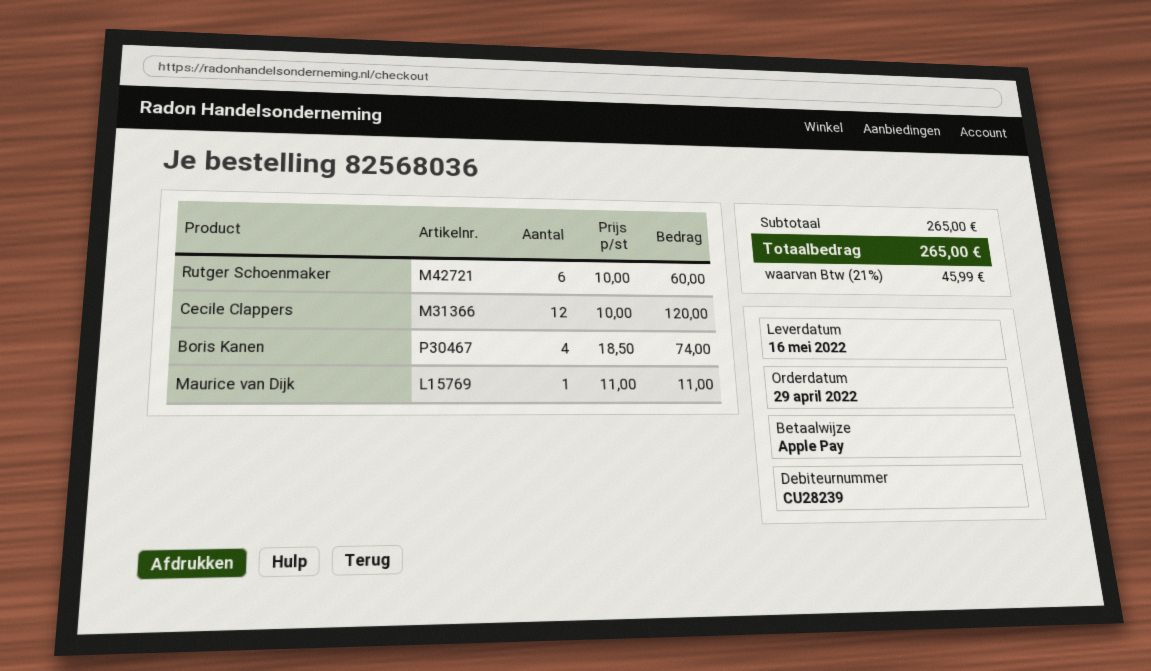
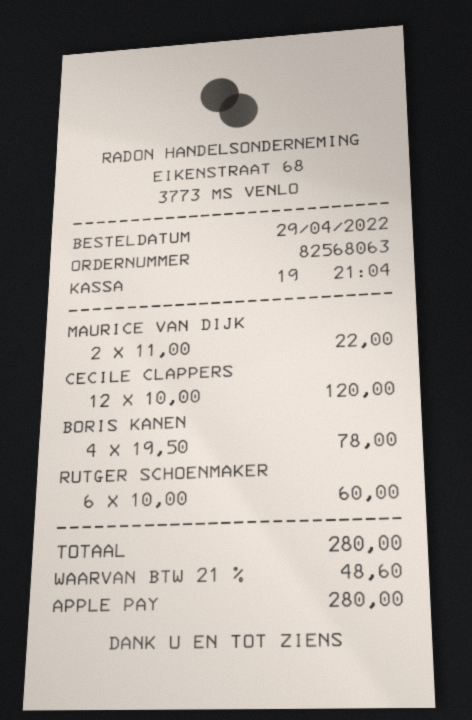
order number: 82568036 -> 82568063
Boris Kanen: 4 x 18.50 = 74.00 -> 4 x 19.50 = 78.00
Maurice van Dijk: 1 x 11.00 = 11.00 -> 2 x 11.00 = 22.00
tax: 21% = 45.99 -> 21% = 48.60
total: 265.00 -> 280.00

